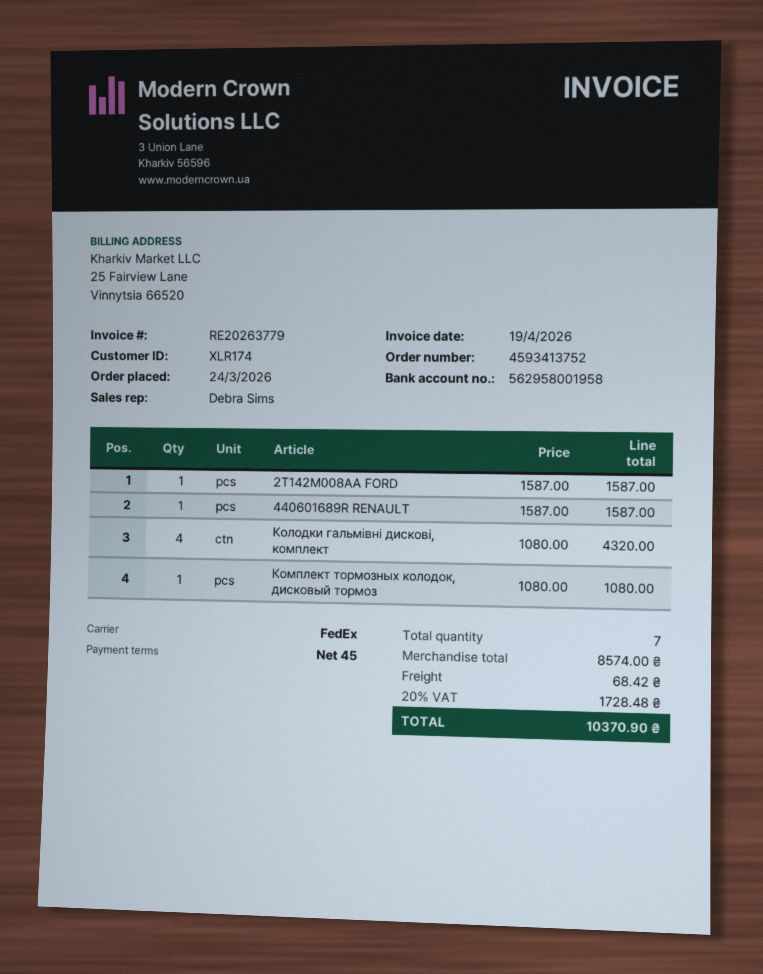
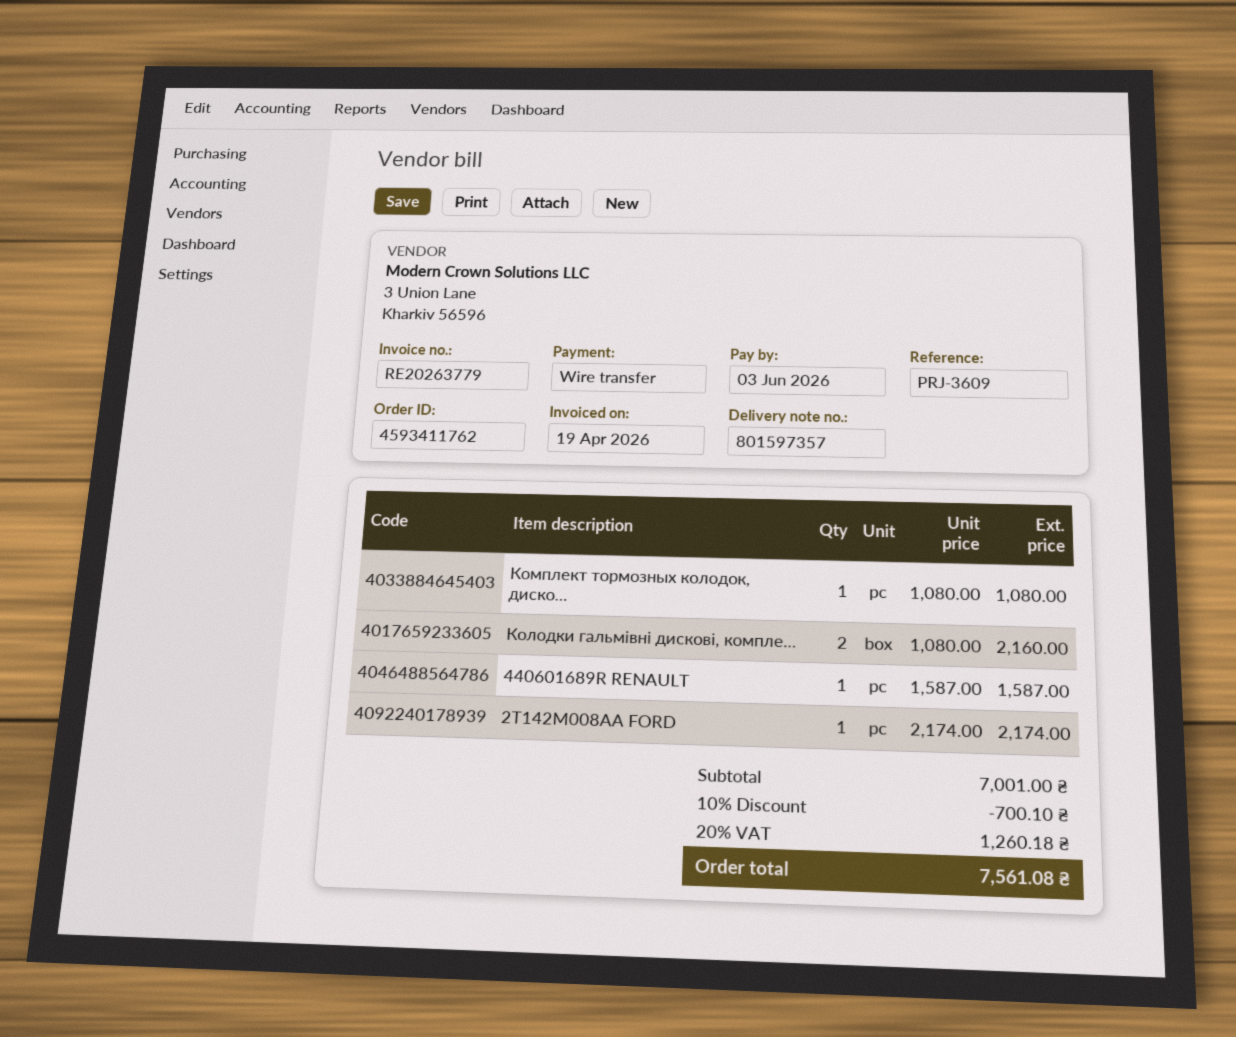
order number: 4593413752 -> 4593411762
2T142M008AA FORD: 1 x 1587.00 = 1587.00 -> 1 x 2174.00 = 2174.00
Колодки гальмівні дискові, комплект: 4 x 1080.00 = 4320.00 -> 2 x 1080.00 = 2160.00
subtotal: 8574.00 -> 7001.00
discount: none -> 10% = 700.10
shipping: 68.42 -> none
tax: 20% = 1728.48 -> 20% = 1260.18
total: 10370.90 -> 7561.08

